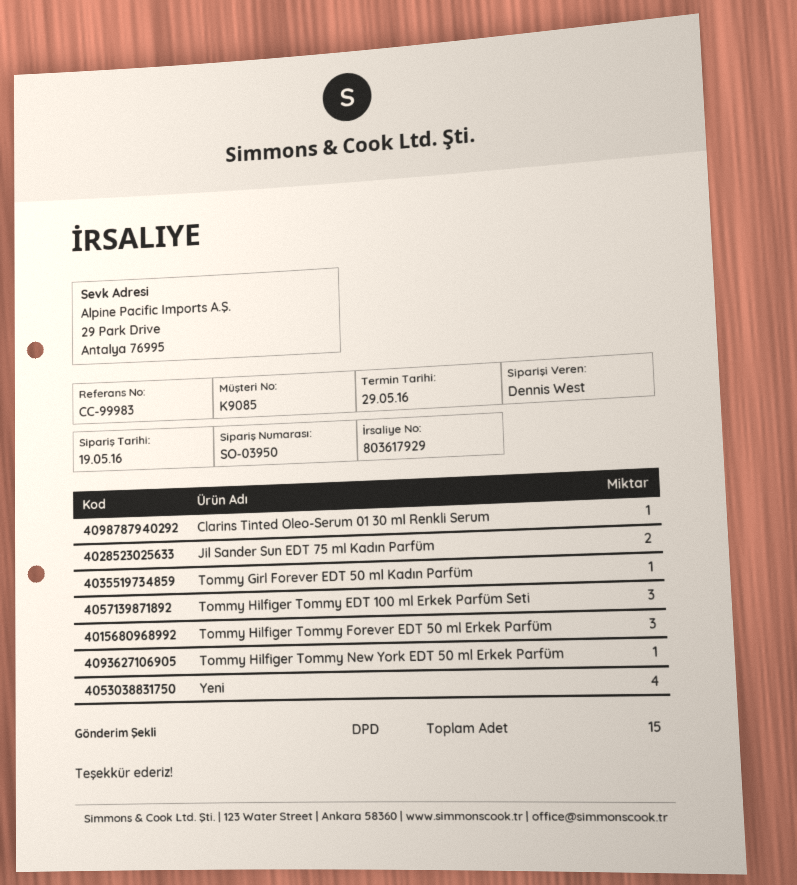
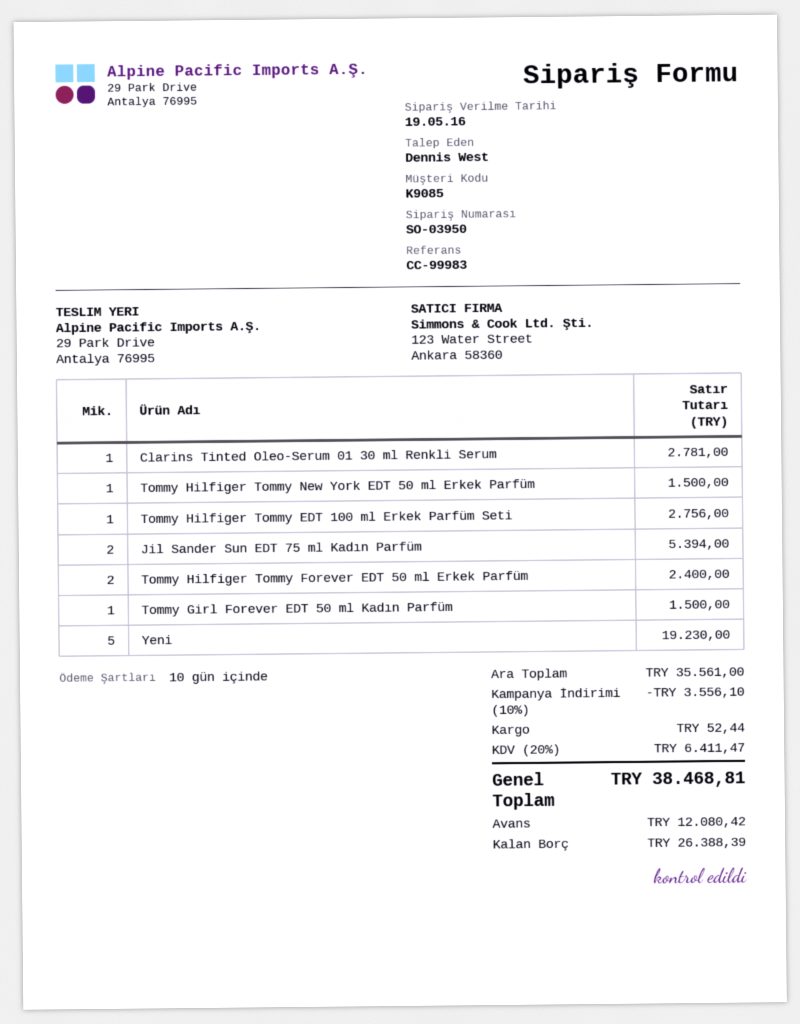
Tommy Hilfiger Tommy EDT 100 ml Erkek Parfüm Seti: 3 -> 1
Tommy Hilfiger Tommy Forever EDT 50 ml Erkek Parfüm: 3 -> 2
Yeni: 4 -> 5

